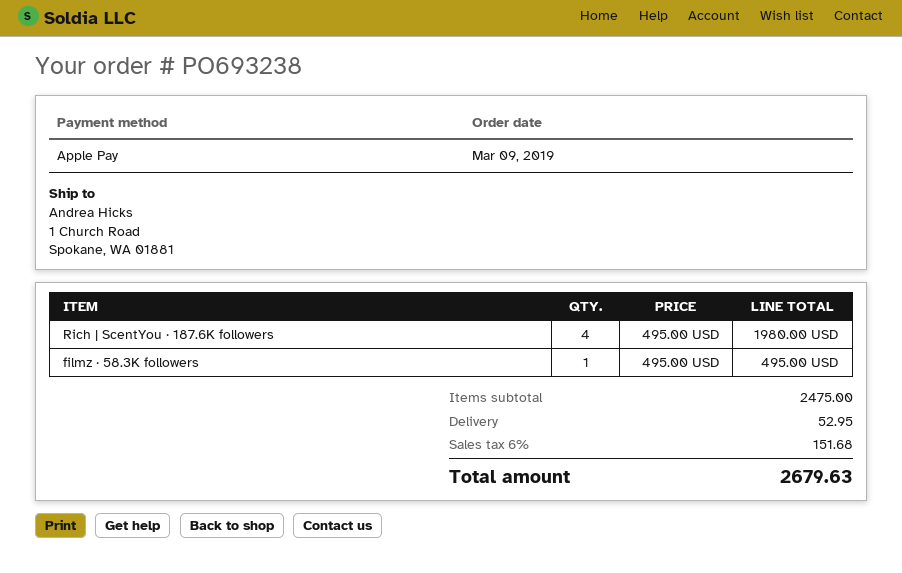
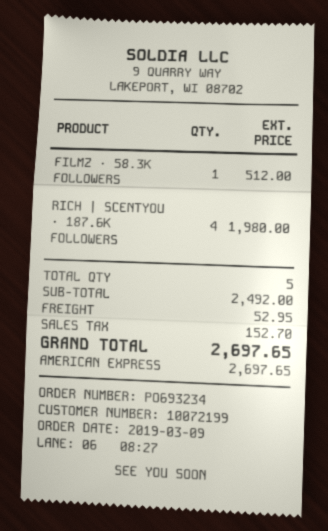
order number: PO693238 -> PO693234
payment method: Apple Pay -> American Express
filmz · 58.3K followers: 1 for 495.00 -> 1 for 512.00
subtotal: 2475.00 -> 2492.00
tax: 151.68 -> 152.70
total: 2679.63 -> 2697.65

